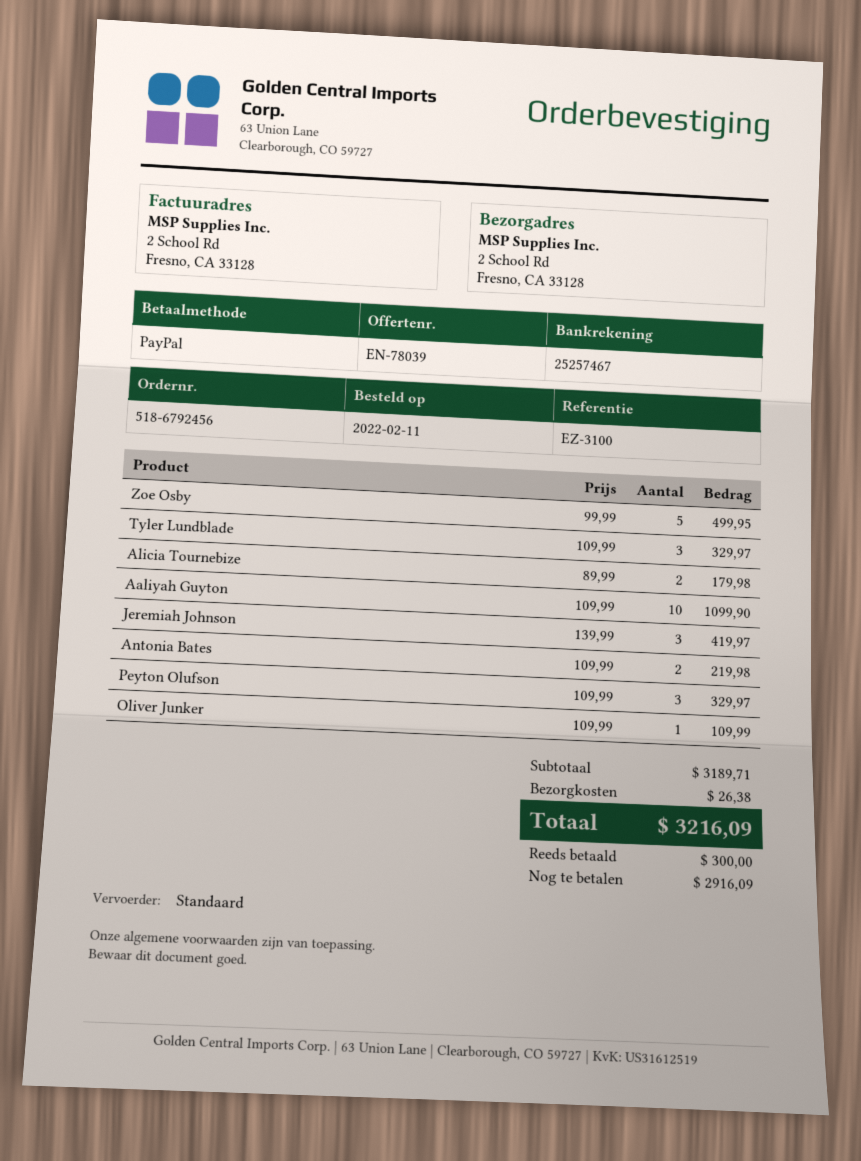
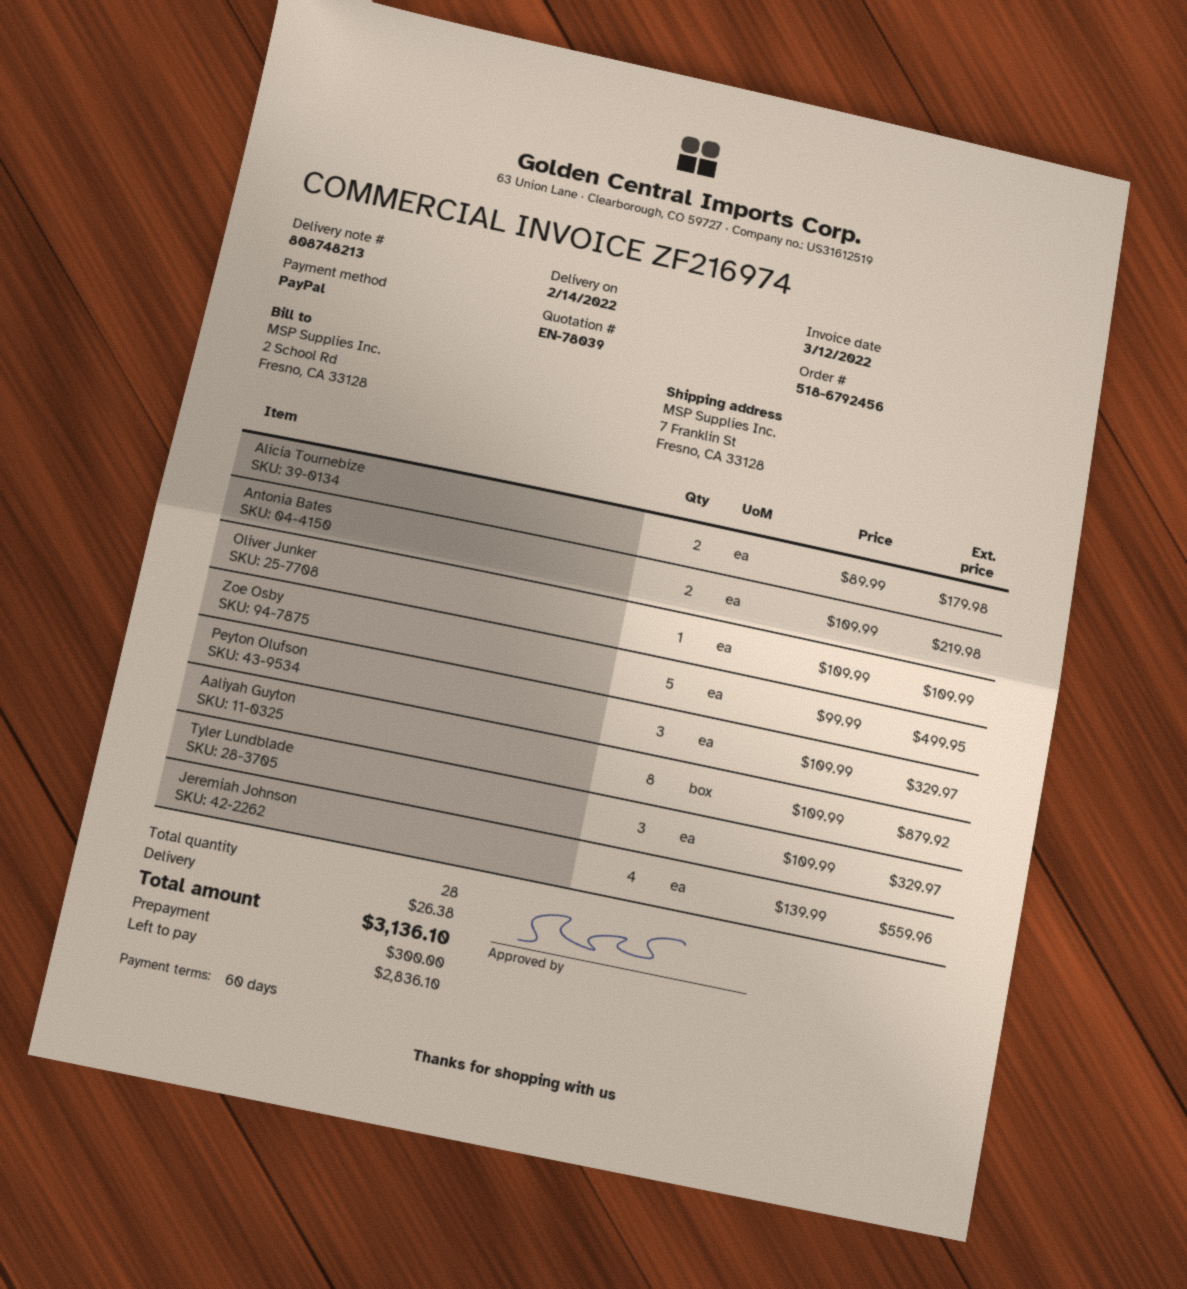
ship to: 2 School Rd, Fresno, CA 33128 -> 7 Franklin St, Fresno, CA 33128
Aaliyah Guyton: 10 x 109.99 = 1099.90 -> 8 x 109.99 = 879.92
Jeremiah Johnson: 3 x 139.99 = 419.97 -> 4 x 139.99 = 559.96
total: 3216.09 -> 3136.10
balance: 2916.09 -> 2836.10

